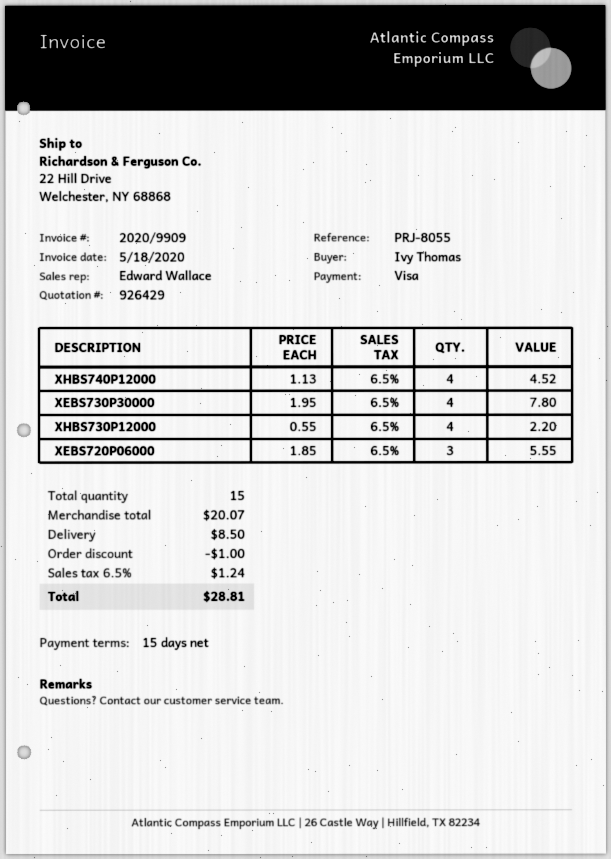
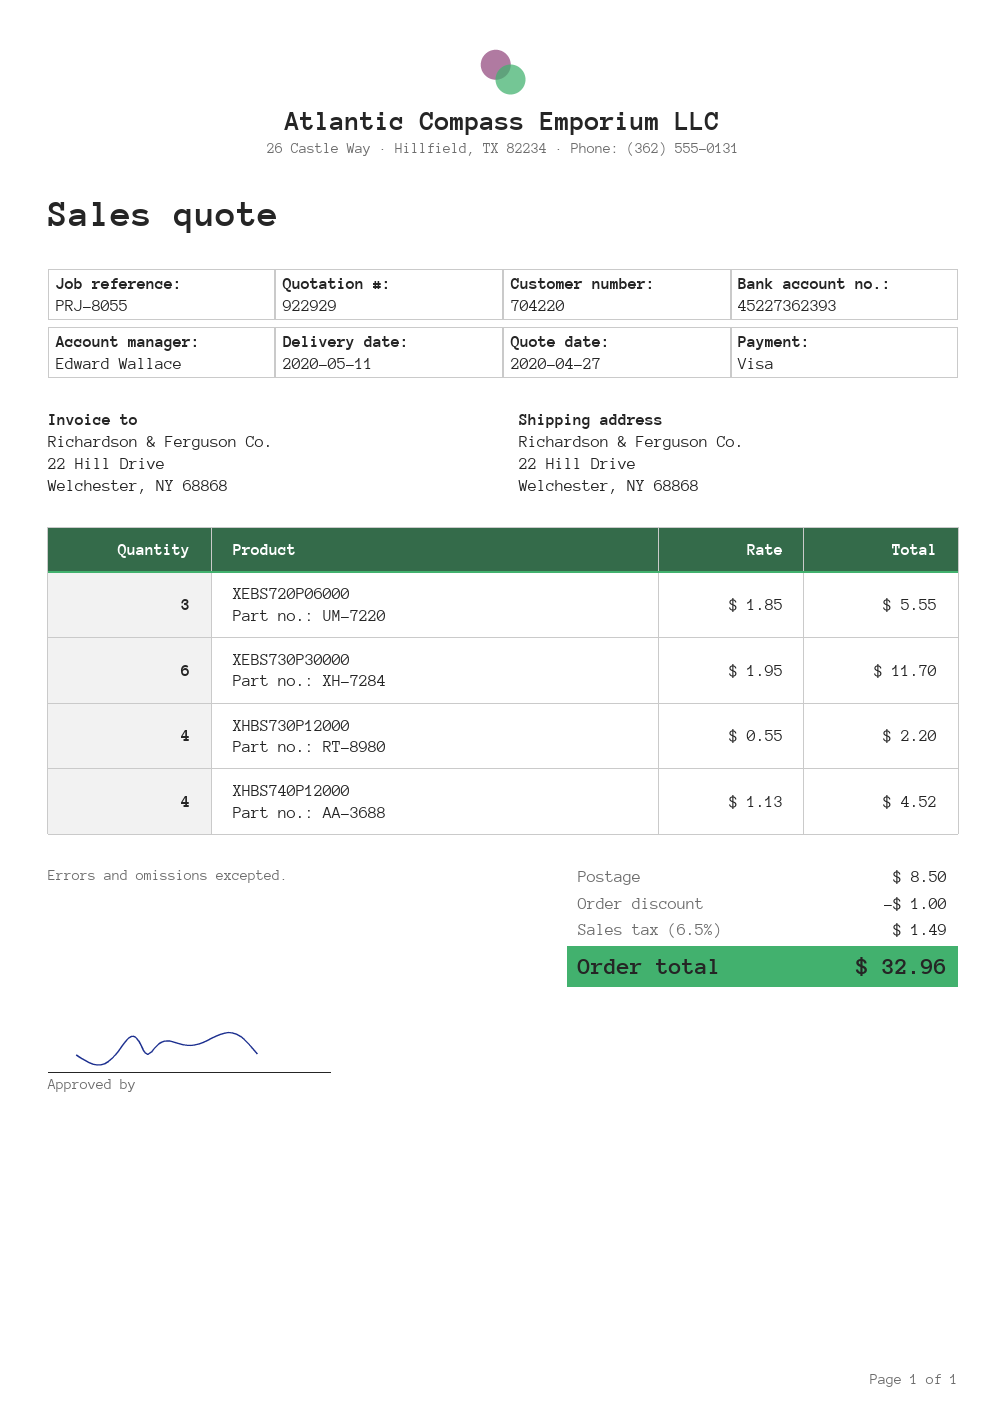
quote number: 926429 -> 922929
XEBS730P30000: 4 x 1.95 = 7.80 -> 6 x 1.95 = 11.70
tax: 6.5% = 1.24 -> 6.5% = 1.49
total: 28.81 -> 32.96

